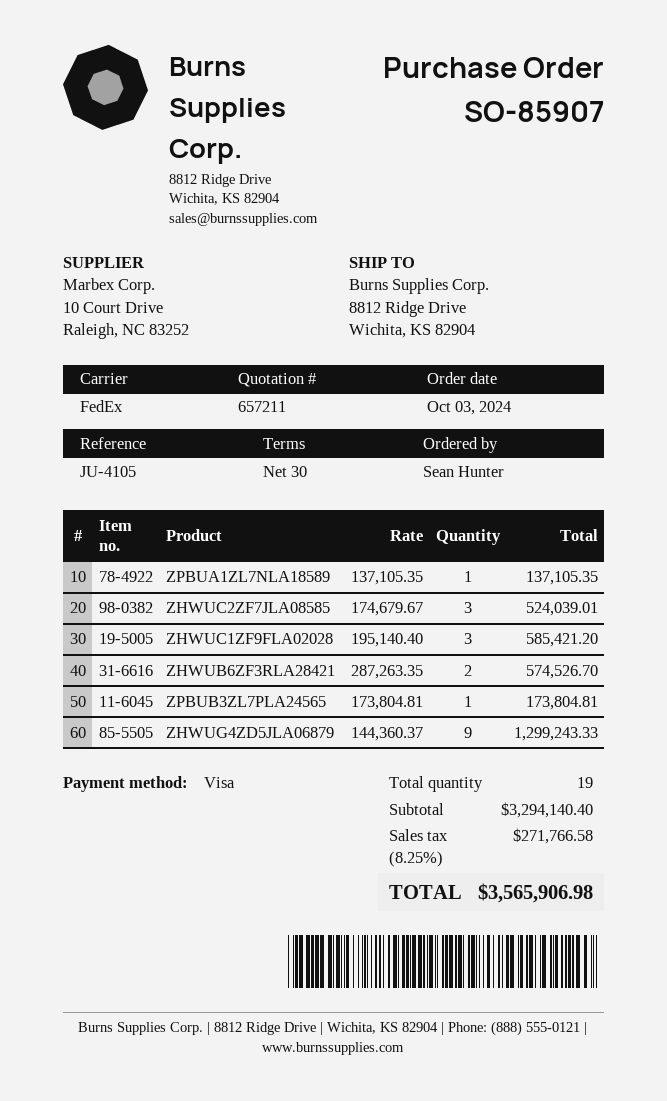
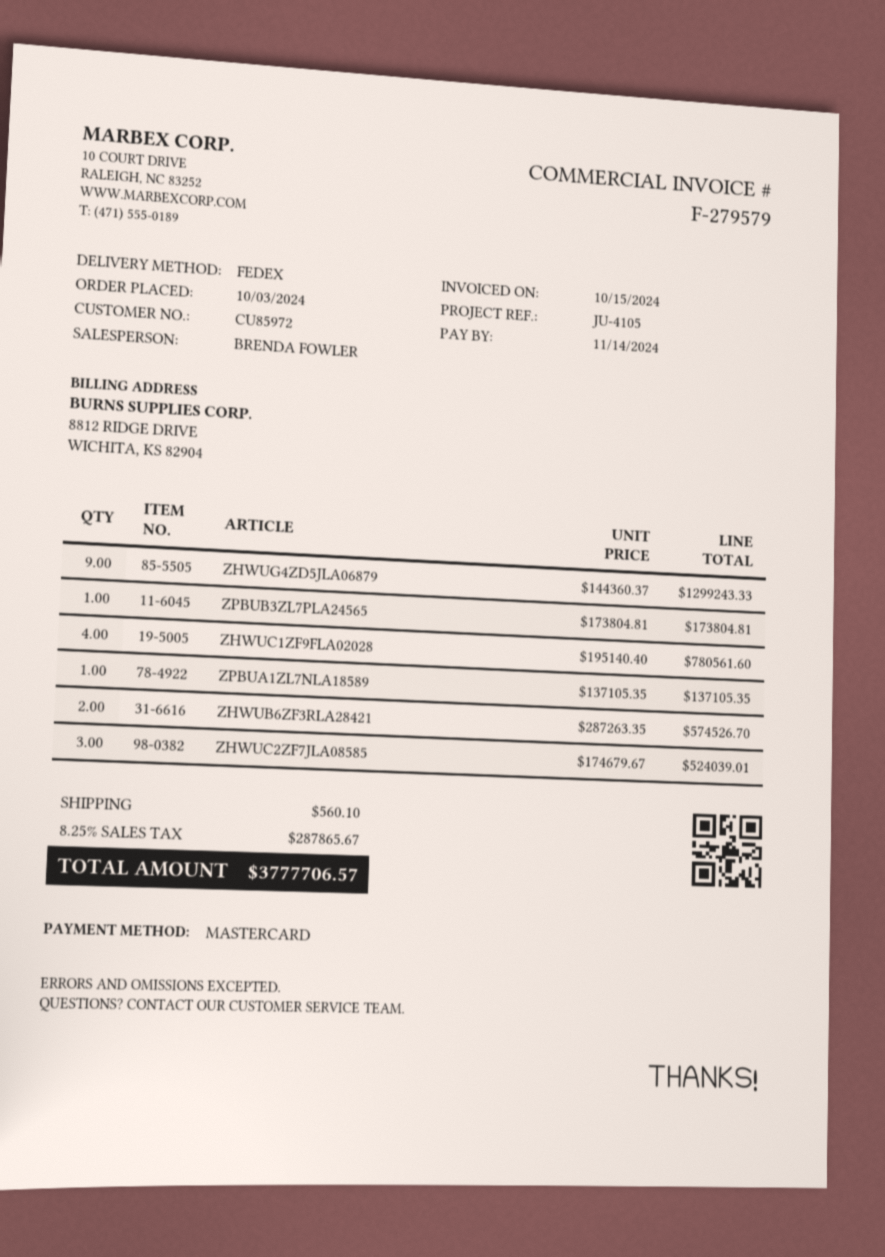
payment method: Visa -> Mastercard
ZHWUC1ZF9FLA02028: 3 x 195140.40 = 585421.20 -> 4 x 195140.40 = 780561.60
shipping: none -> 560.10
tax: 8.25% = 271766.58 -> 8.25% = 287865.67
total: 3565906.98 -> 3777706.57

